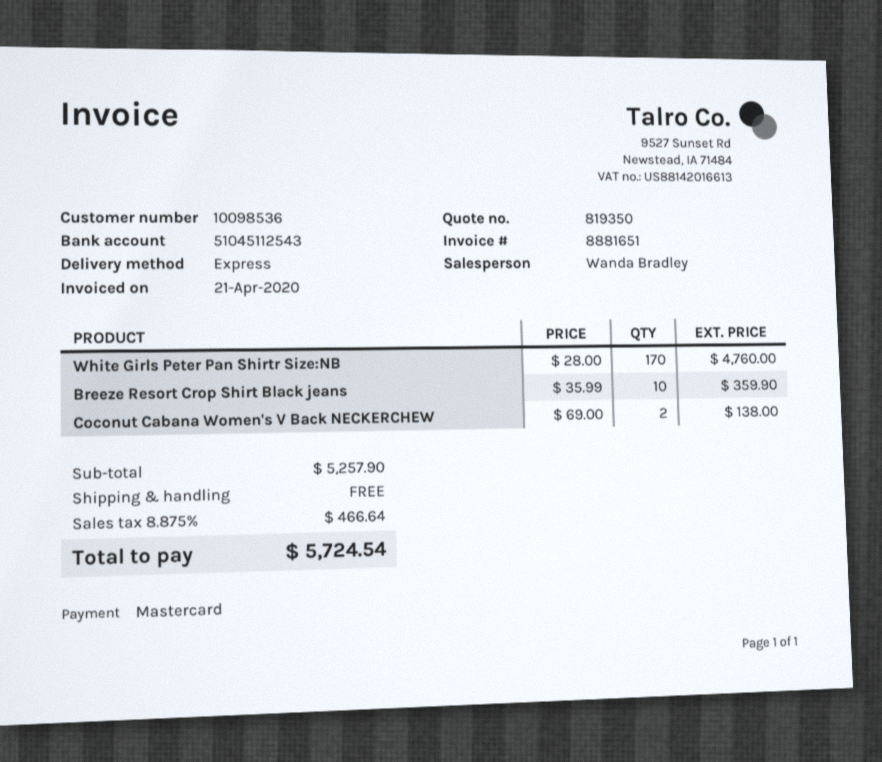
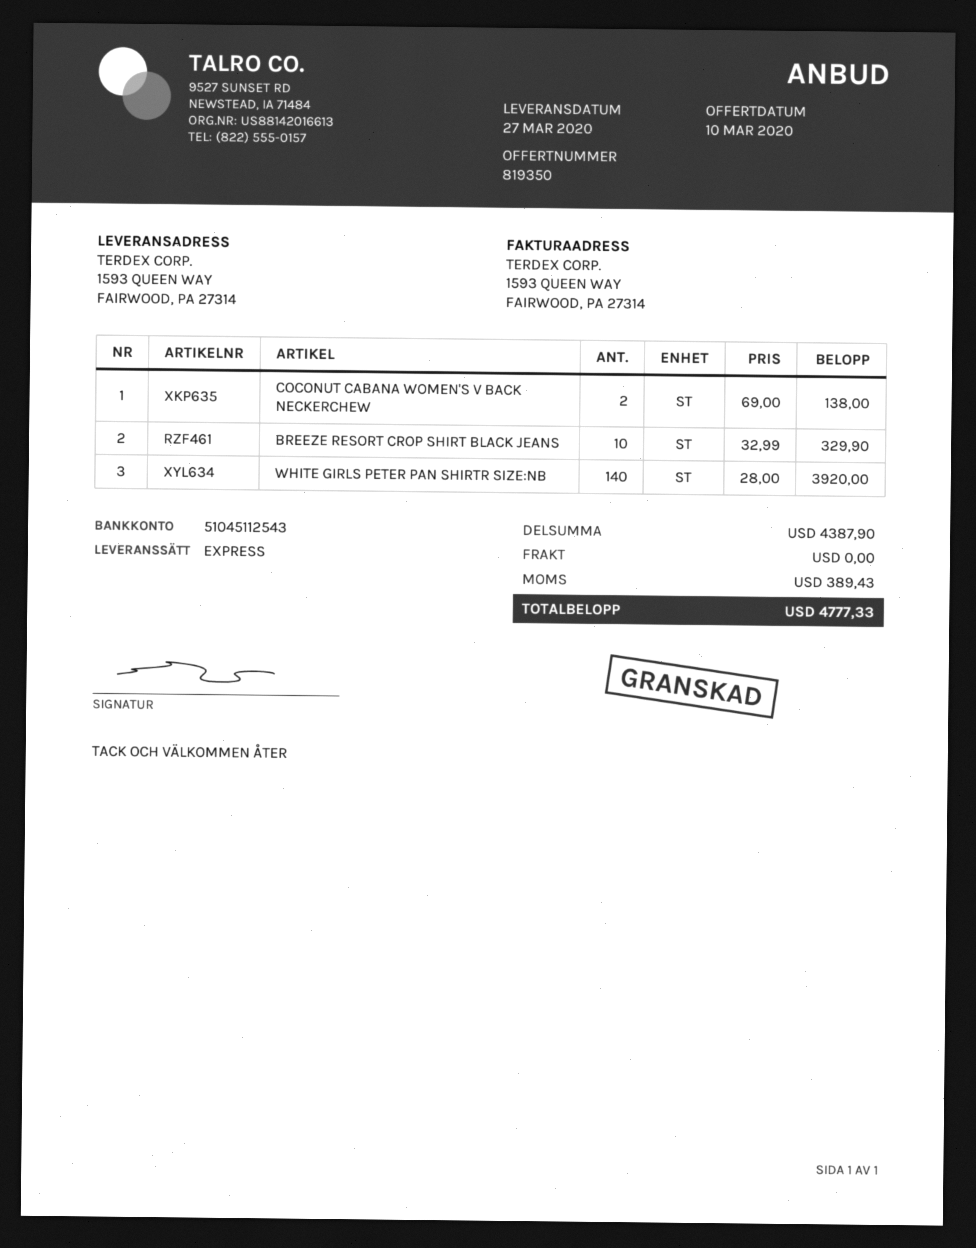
White Girls Peter Pan Shirtr Size:NB: 170 x 28.00 = 4760.00 -> 140 x 28.00 = 3920.00
Breeze Resort Crop Shirt Black jeans: 10 x 35.99 = 359.90 -> 10 x 32.99 = 329.90
subtotal: 5257.90 -> 4387.90
tax: 466.64 -> 389.43
total: 5724.54 -> 4777.33

